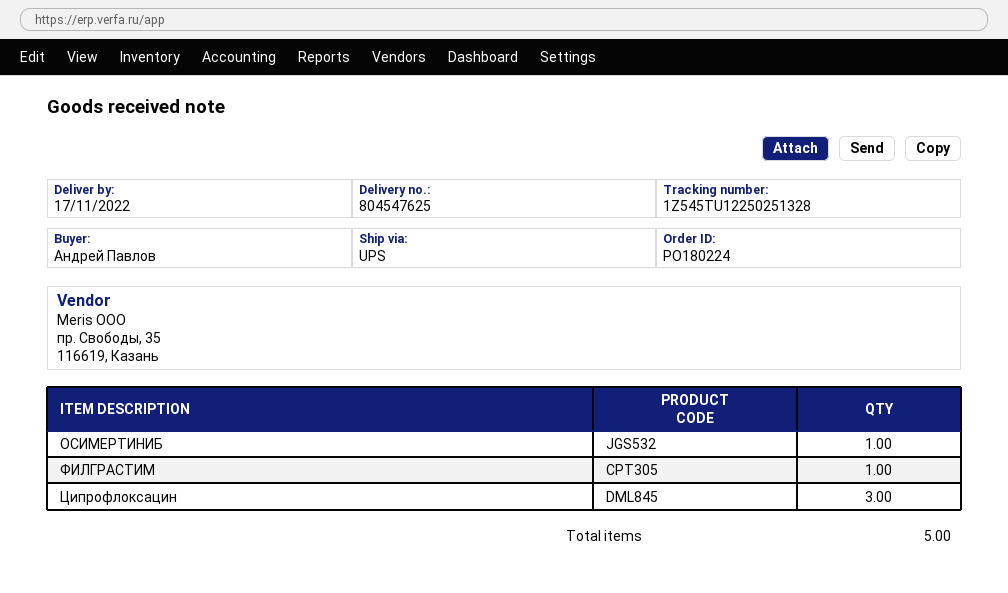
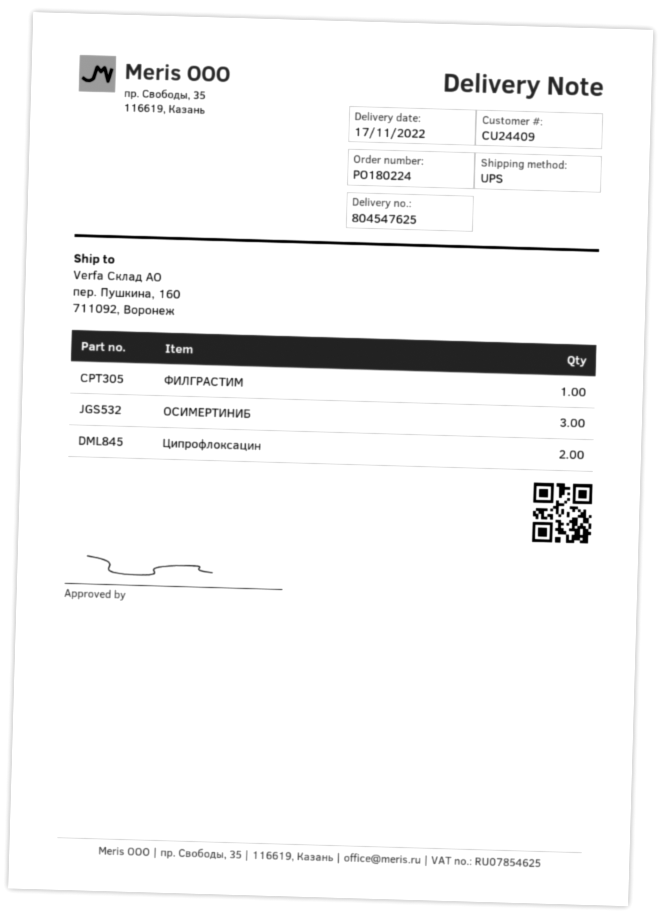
ОСИМЕРТИНИБ: 1 -> 3
Ципрофлоксацин: 3 -> 2

